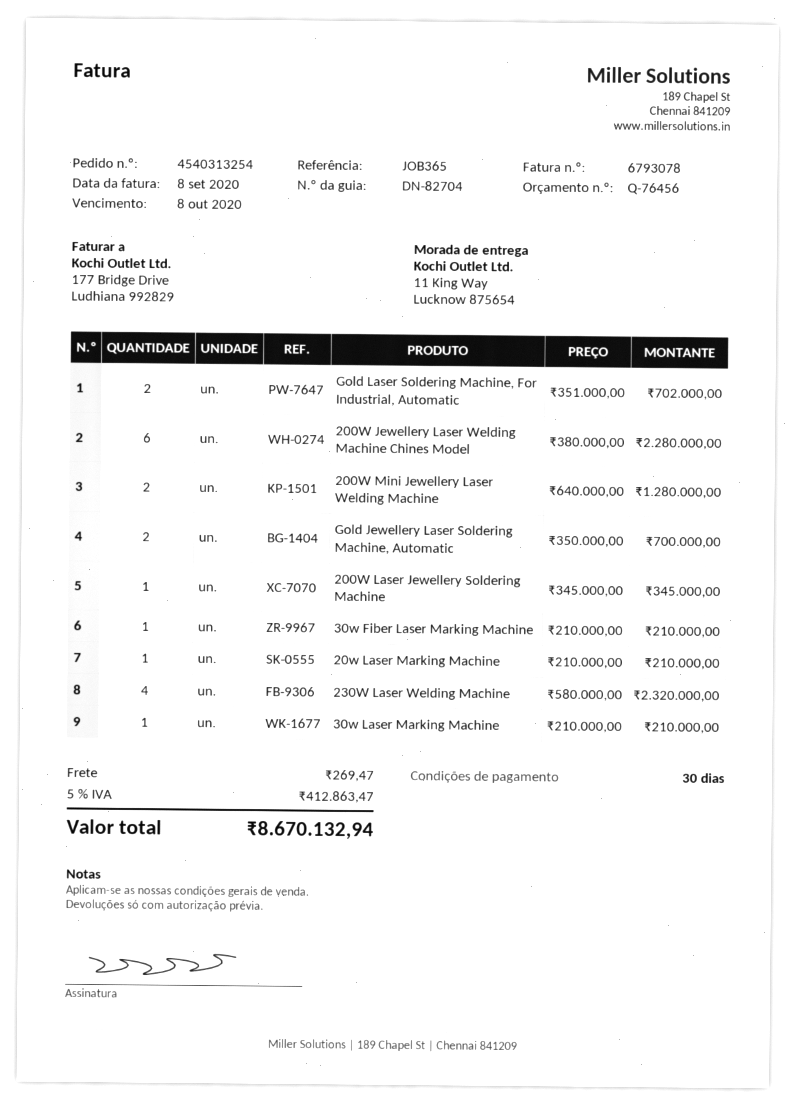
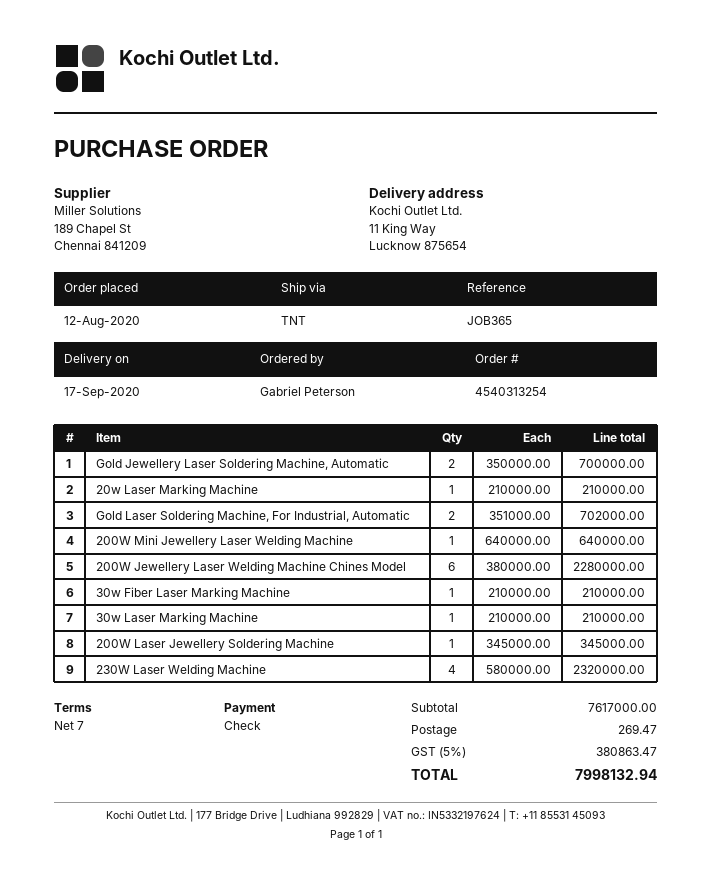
payment terms: 30 days -> 7 days
200W Mini Jewellery Laser Welding Machine: 2 x 640000.00 = 1280000.00 -> 1 x 640000.00 = 640000.00
tax: 5% = 412863.47 -> 5% = 380863.47
total: 8670132.94 -> 7998132.94

